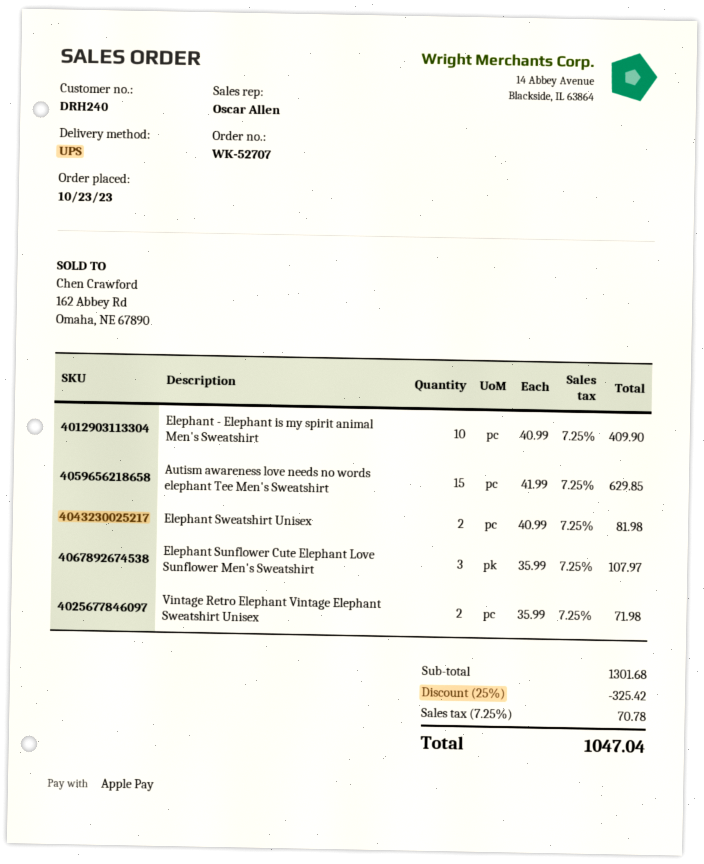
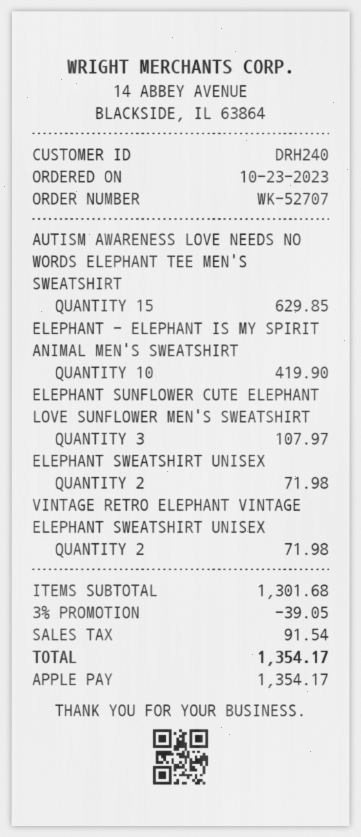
Elephant - Elephant is my spirit animal Men's Sweatshirt: 10 for 409.90 -> 10 for 419.90
Elephant Sweatshirt Unisex: 2 for 81.98 -> 2 for 71.98
discount: 25% = 325.42 -> 3% = 39.05
tax: 70.78 -> 91.54
total: 1047.04 -> 1354.17

